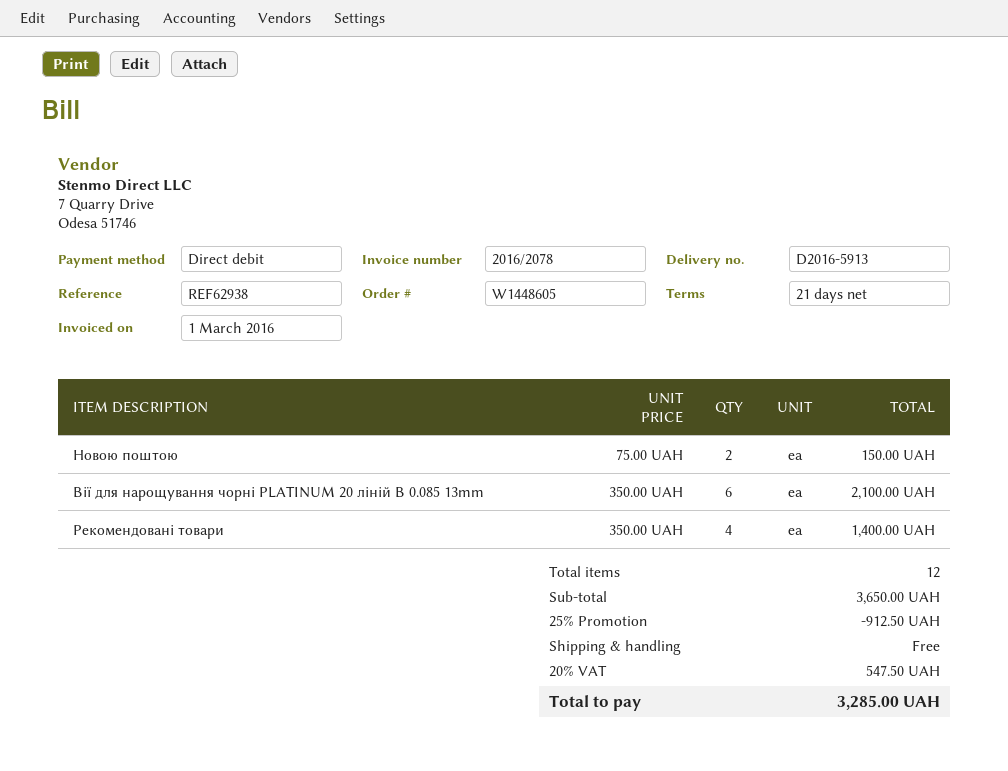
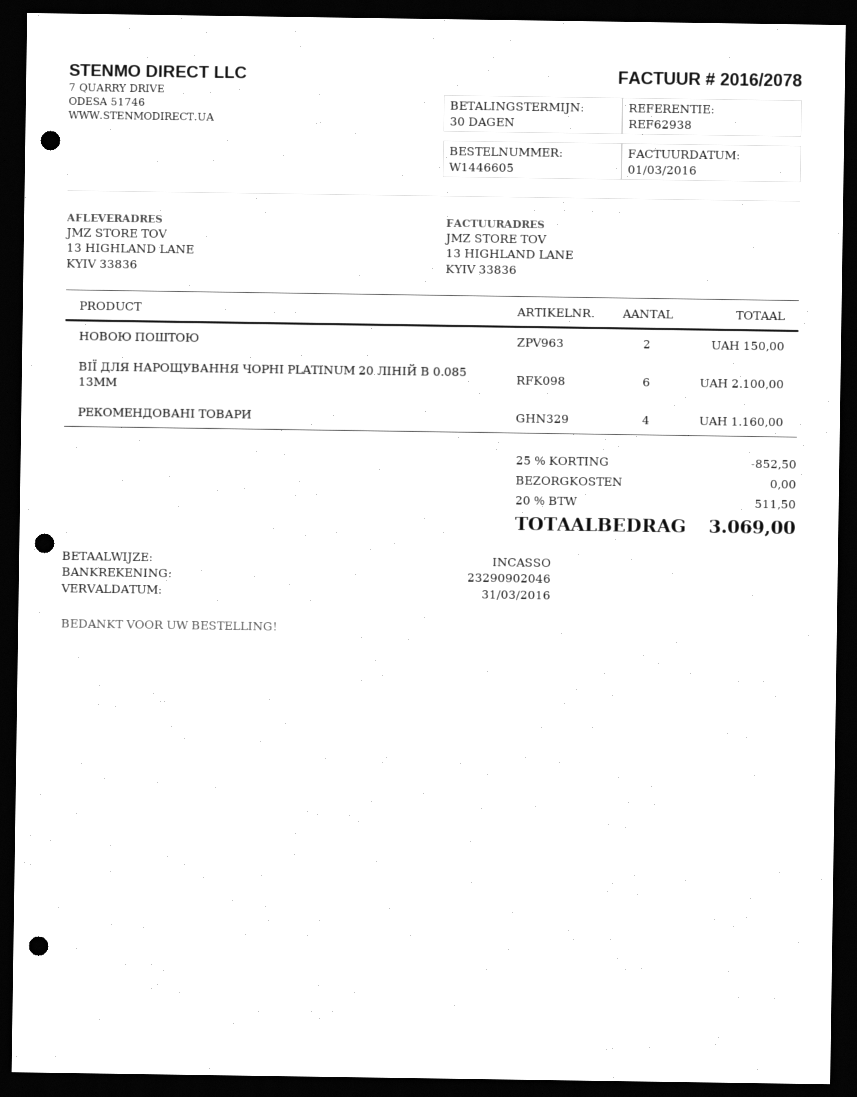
order number: W1448605 -> W1446605
payment terms: 21 days -> 30 days
Рекомендовані товари: 4 for 1400.00 -> 4 for 1160.00
discount: 25% = 912.50 -> 25% = 852.50
tax: 20% = 547.50 -> 20% = 511.50
total: 3285.00 -> 3069.00

